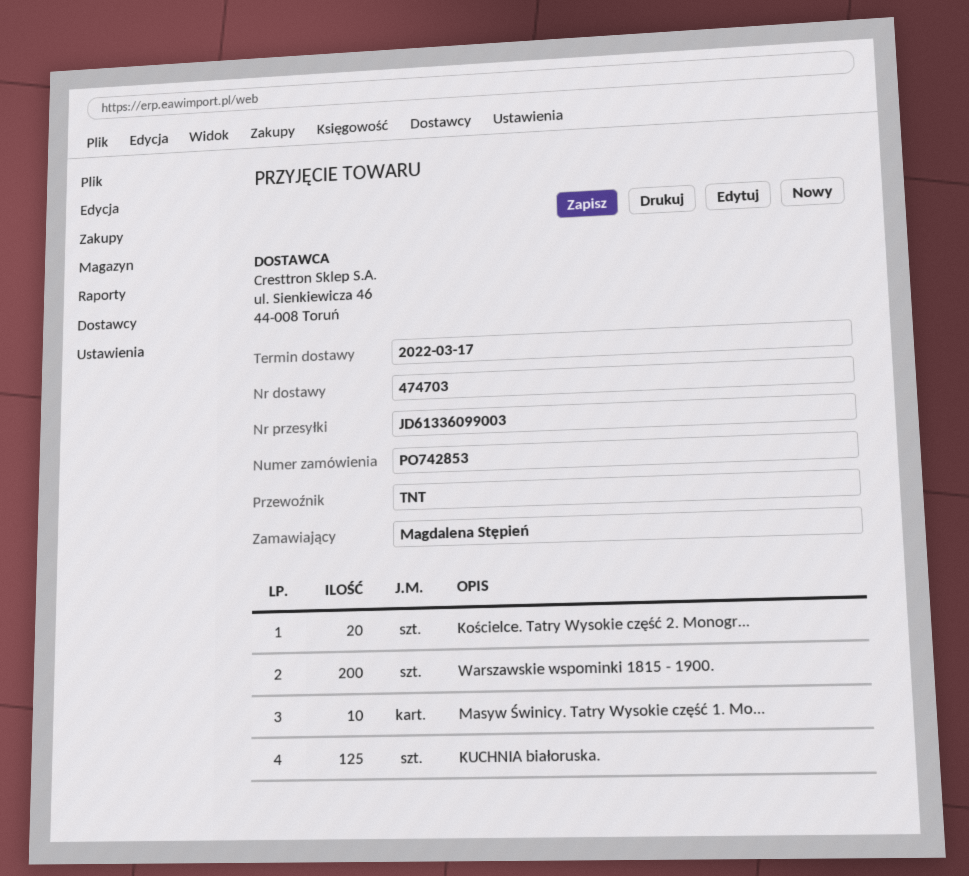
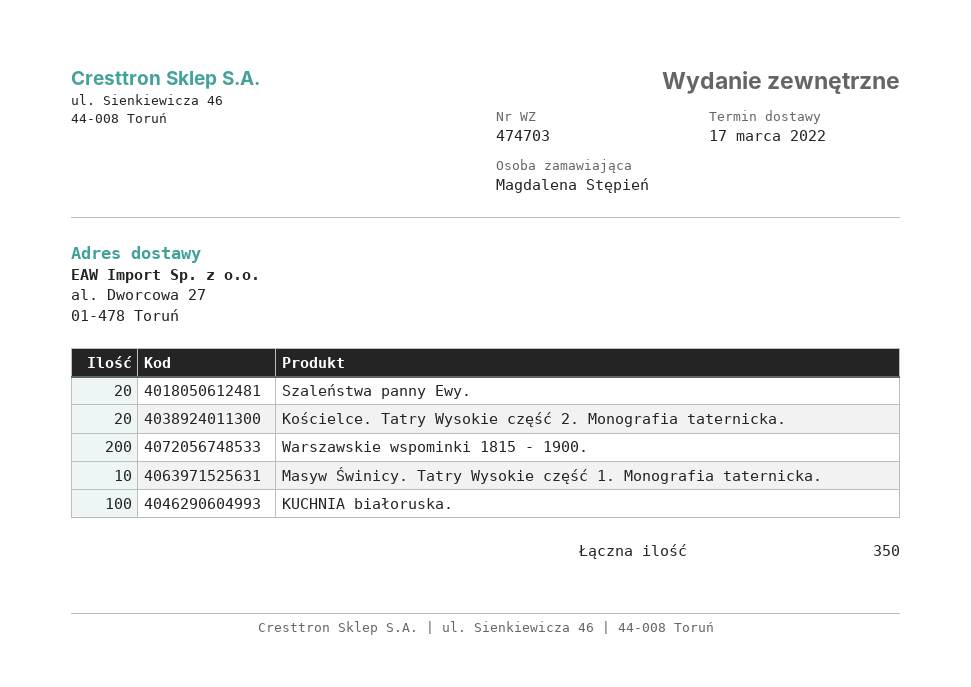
KUCHNIA białoruska.: 125 -> 100
Szaleństwa panny Ewy.: none -> 20

